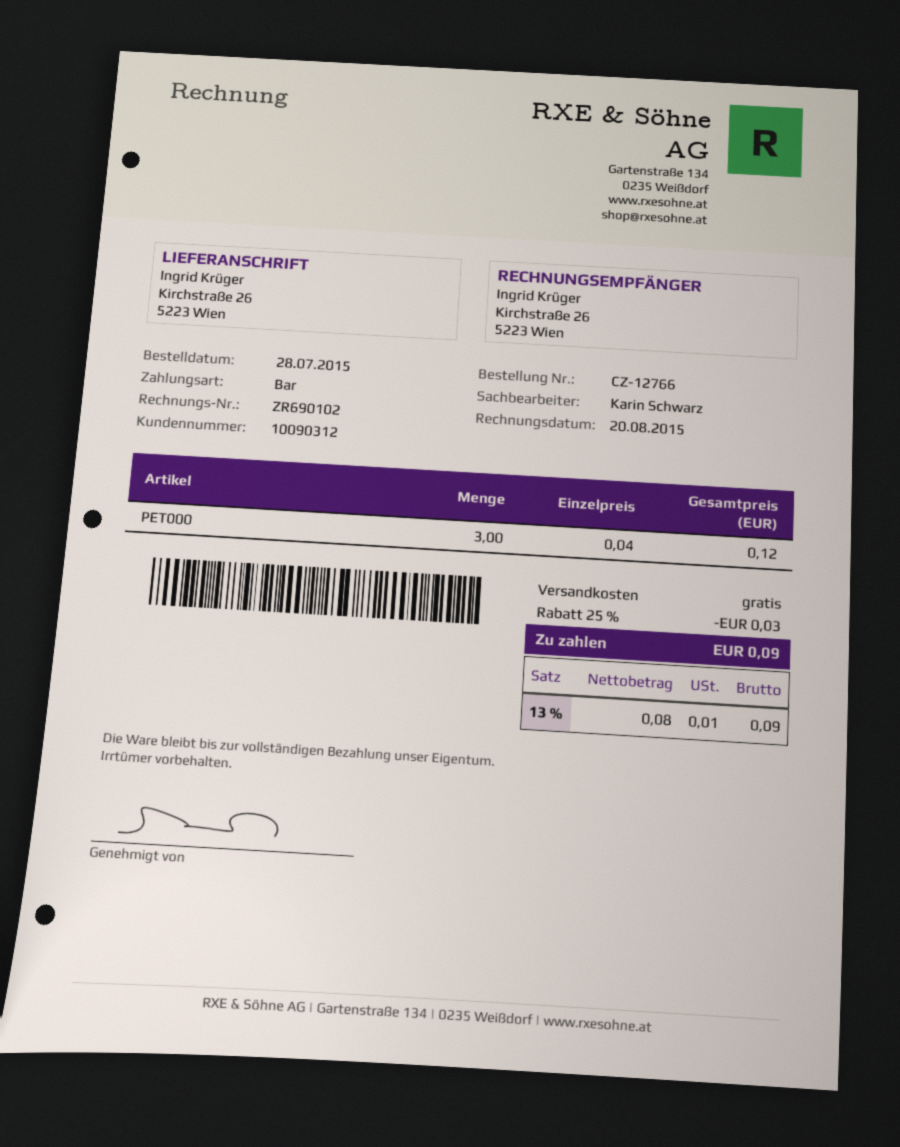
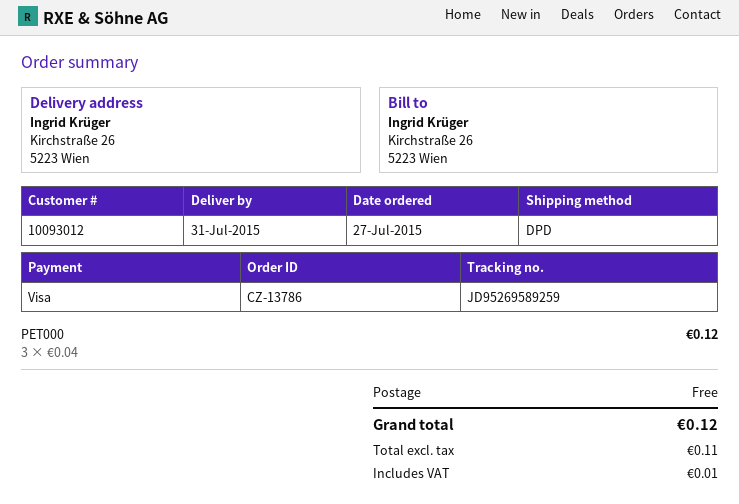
order number: CZ-12766 -> CZ-13786
order date: 2015-07-28 -> 2015-07-27
customer number: 10090312 -> 10093012
payment method: cash -> Visa
discount: 25% = 0.03 -> none
net: 0.08 -> 0.11
total: 0.09 -> 0.12

